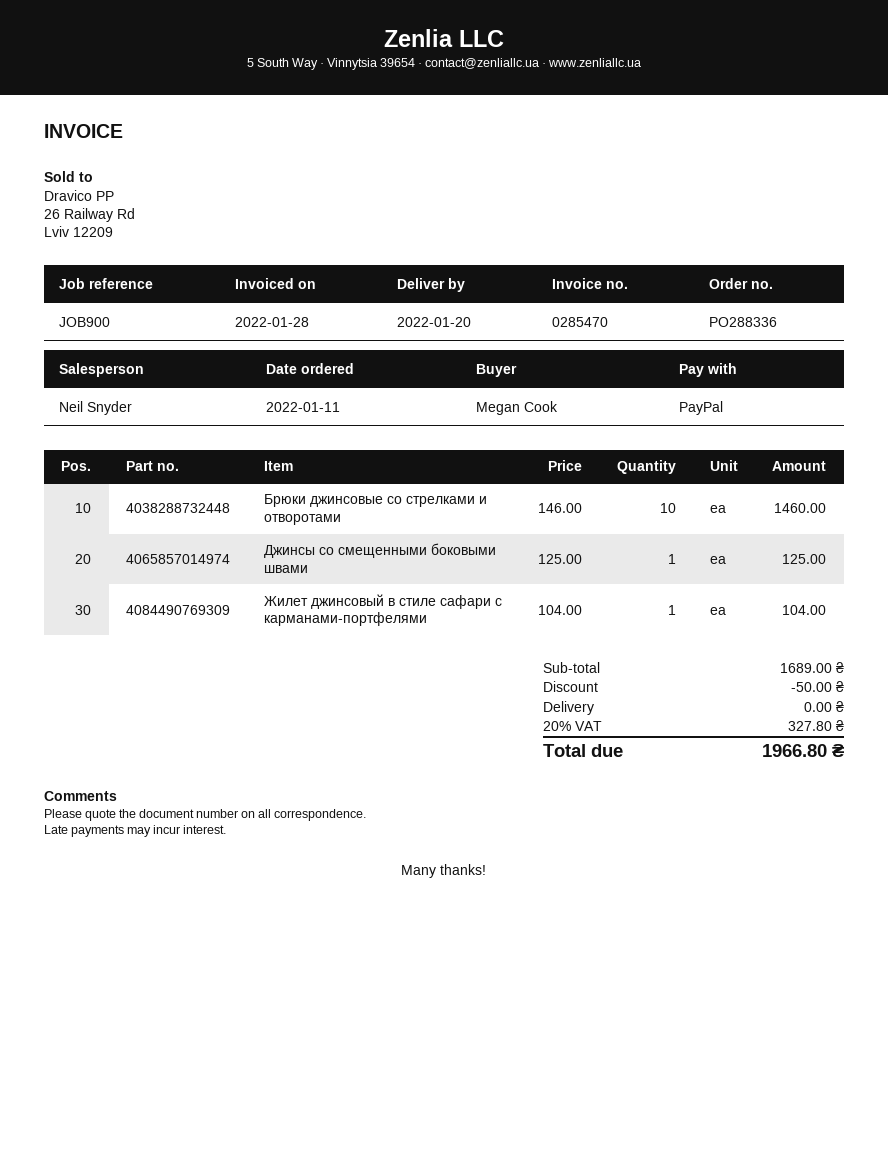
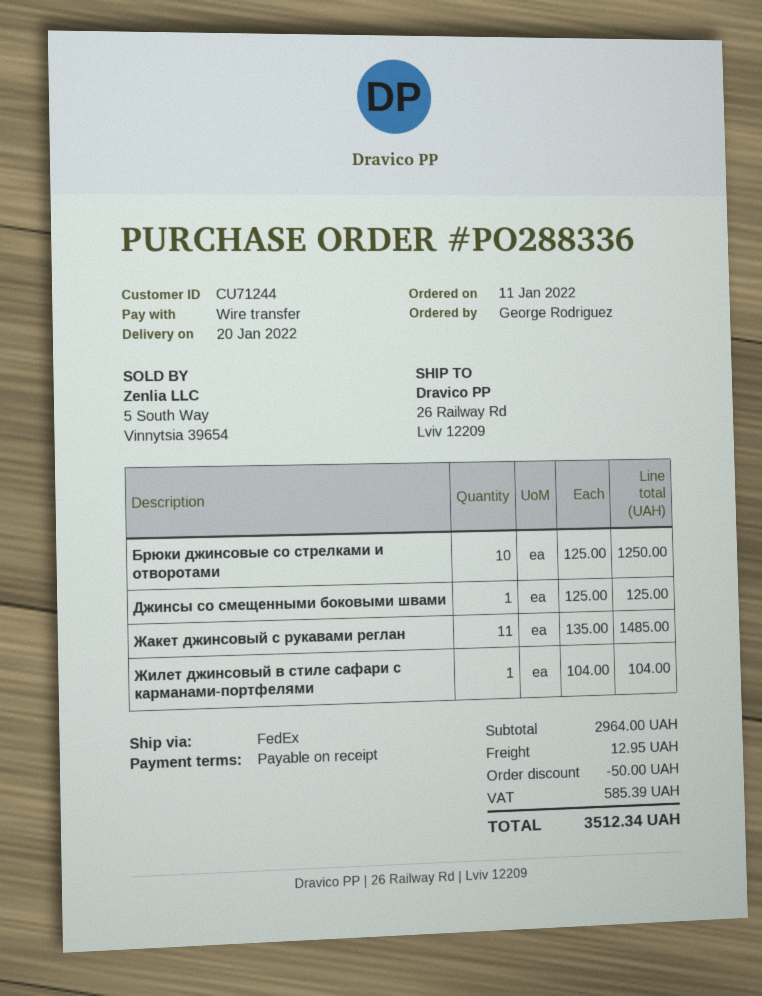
ordered by: Megan Cook -> George Rodriguez
payment method: PayPal -> bank transfer
Брюки джинсовые со стрелками и отворотами: 10 x 146.00 = 1460.00 -> 10 x 125.00 = 1250.00
Жакет джинсовый с рукавами реглан: none -> 11 x 135.00 = 1485.00
subtotal: 1689.00 -> 2964.00
shipping: 0.00 -> 12.95
tax: 327.80 -> 585.39
total: 1966.80 -> 3512.34

